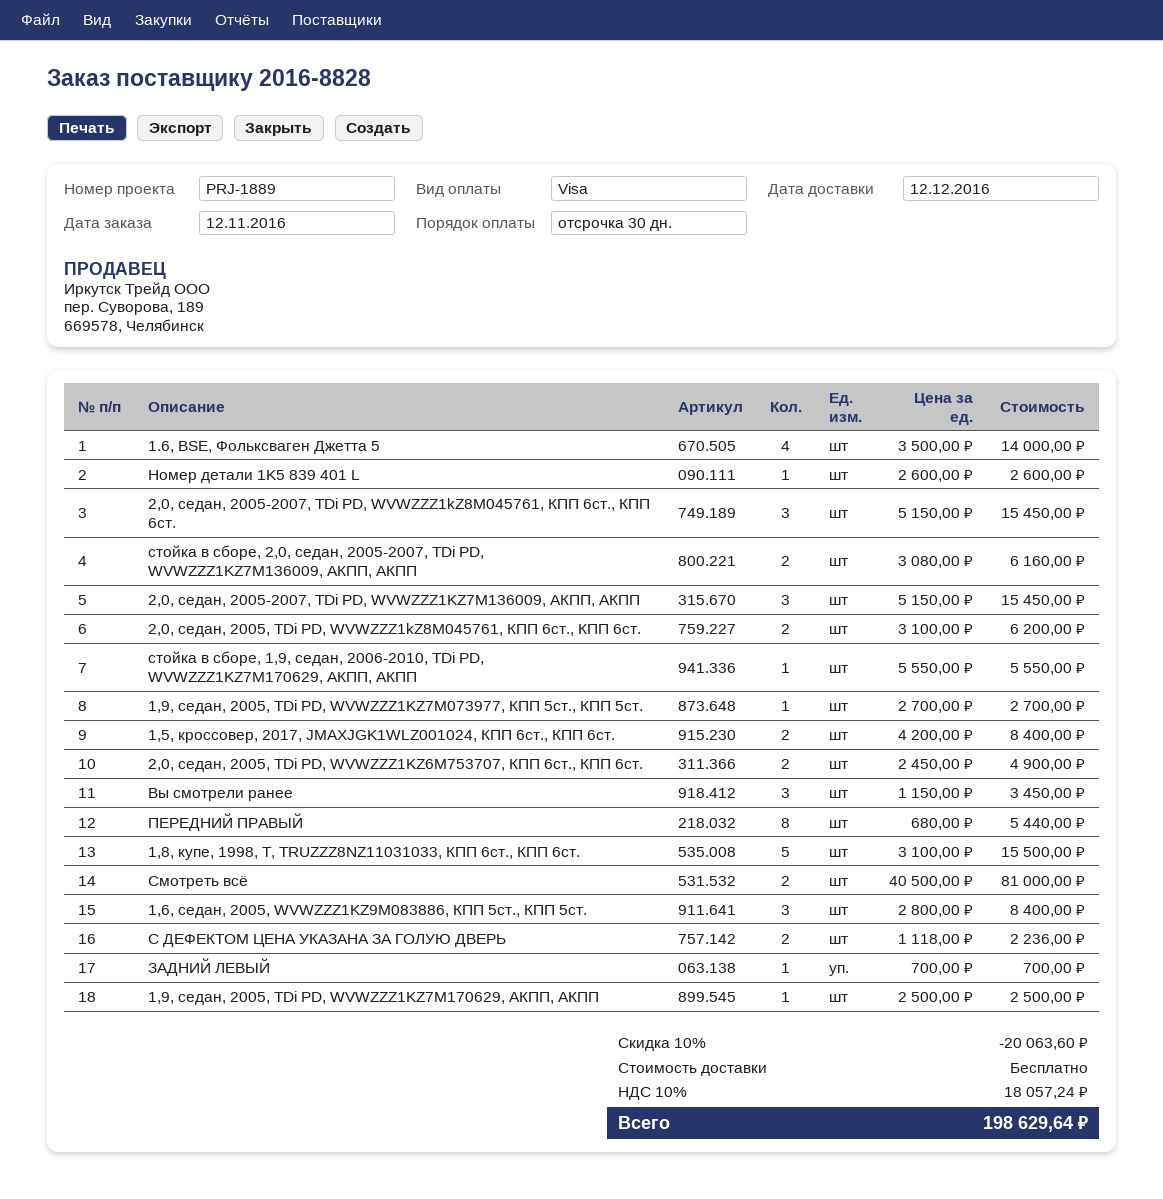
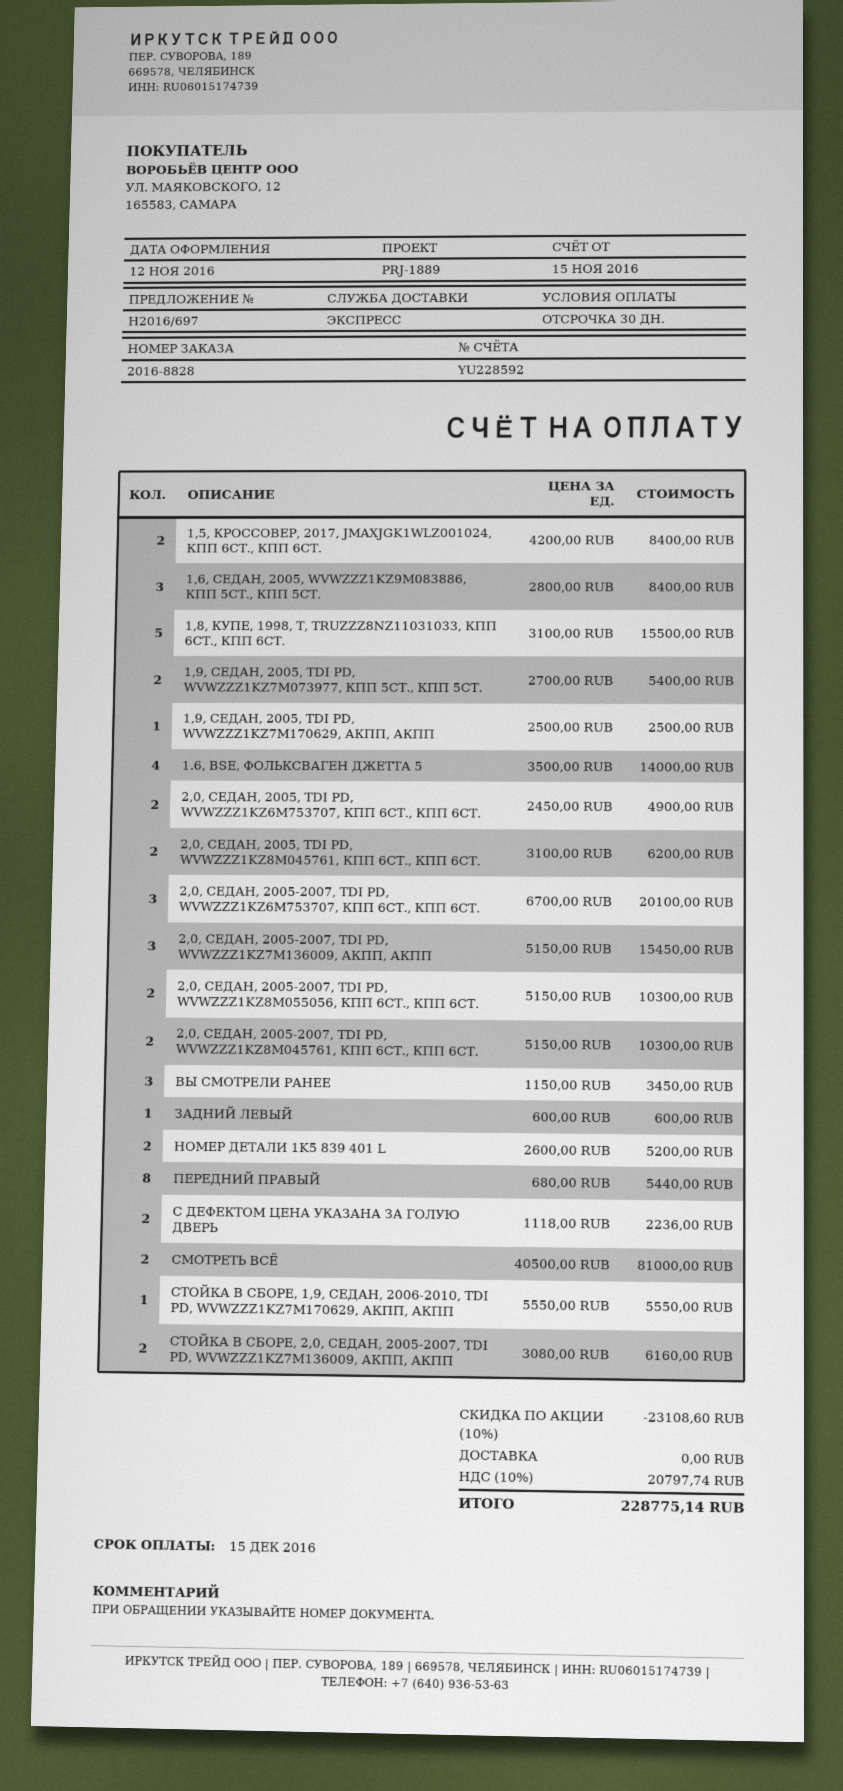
Номер детали 1K5 839 401 L: 1 x 2600.00 = 2600.00 -> 2 x 2600.00 = 5200.00
2,0, седан, 2005-2007, TDi PD, WVWZZZ1kZ8M045761, КПП 6ст., КПП 6ст.: 3 x 5150.00 = 15450.00 -> 2 x 5150.00 = 10300.00
1,9, седан, 2005, TDi PD, WVWZZZ1KZ7M073977, КПП 5ст., КПП 5ст.: 1 x 2700.00 = 2700.00 -> 2 x 2700.00 = 5400.00
ЗАДНИЙ ЛЕВЫЙ: 1 x 700.00 = 700.00 -> 1 x 600.00 = 600.00
2,0, СЕДАН, 2005-2007, TDI PD, WVWZZZ1KZ6M753707, КПП 6СТ., КПП 6СТ.: none -> 3 x 6700.00 = 20100.00
2,0, СЕДАН, 2005-2007, TDI PD, WVWZZZ1KZ8M055056, КПП 6СТ., КПП 6СТ.: none -> 2 x 5150.00 = 10300.00
discount: 10% = 20063.60 -> 10% = 23108.60
tax: 10% = 18057.24 -> 10% = 20797.74
total: 198629.64 -> 228775.14

